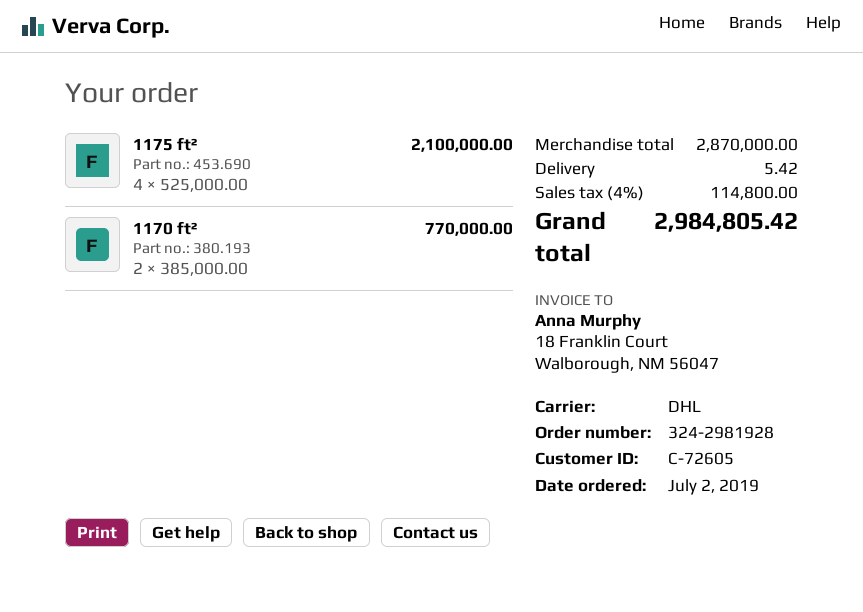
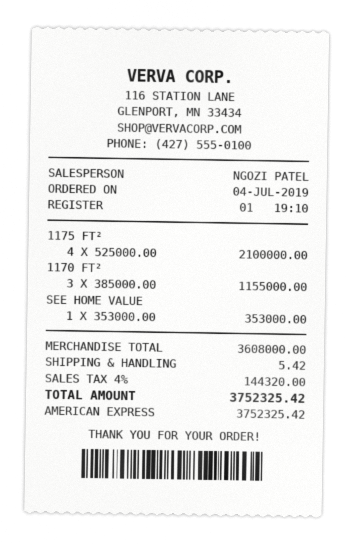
order date: 2019-07-02 -> 2019-07-04
1170 ft²: 2 x 385000.00 = 770000.00 -> 3 x 385000.00 = 1155000.00
SEE HOME VALUE: none -> 1 x 353000.00 = 353000.00
subtotal: 2870000.00 -> 3608000.00
tax: 4% = 114800.00 -> 4% = 144320.00
total: 2984805.42 -> 3752325.42

